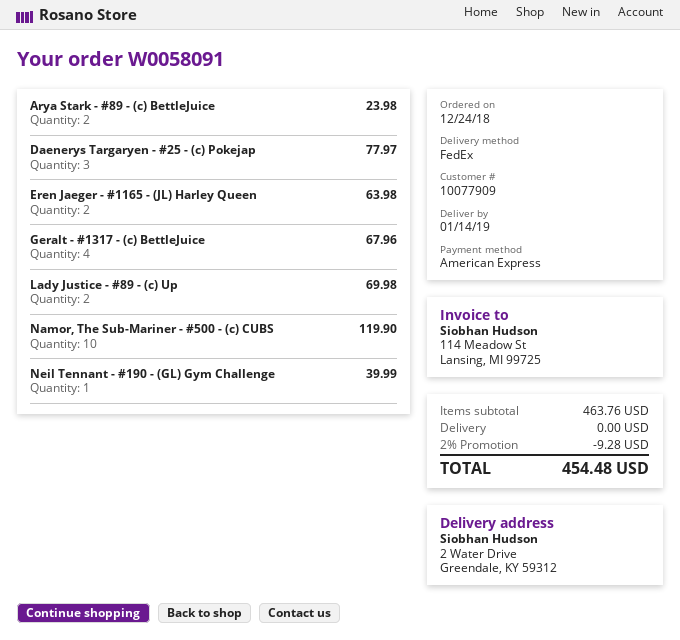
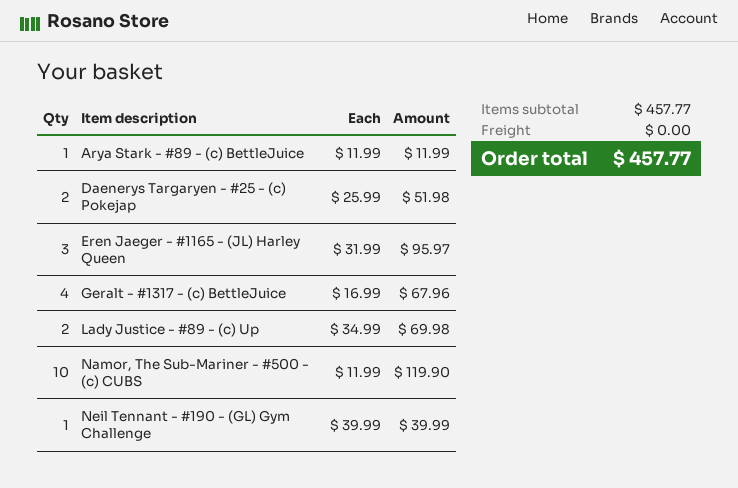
Arya Stark - #89 - (c) BettleJuice: 2 for 23.98 -> 1 for 11.99
Daenerys Targaryen - #25 - (c) Pokejap: 3 for 77.97 -> 2 for 51.98
Eren Jaeger - #1165 - (JL) Harley Queen: 2 for 63.98 -> 3 for 95.97
subtotal: 463.76 -> 457.77
discount: 2% = 9.28 -> none
total: 454.48 -> 457.77

